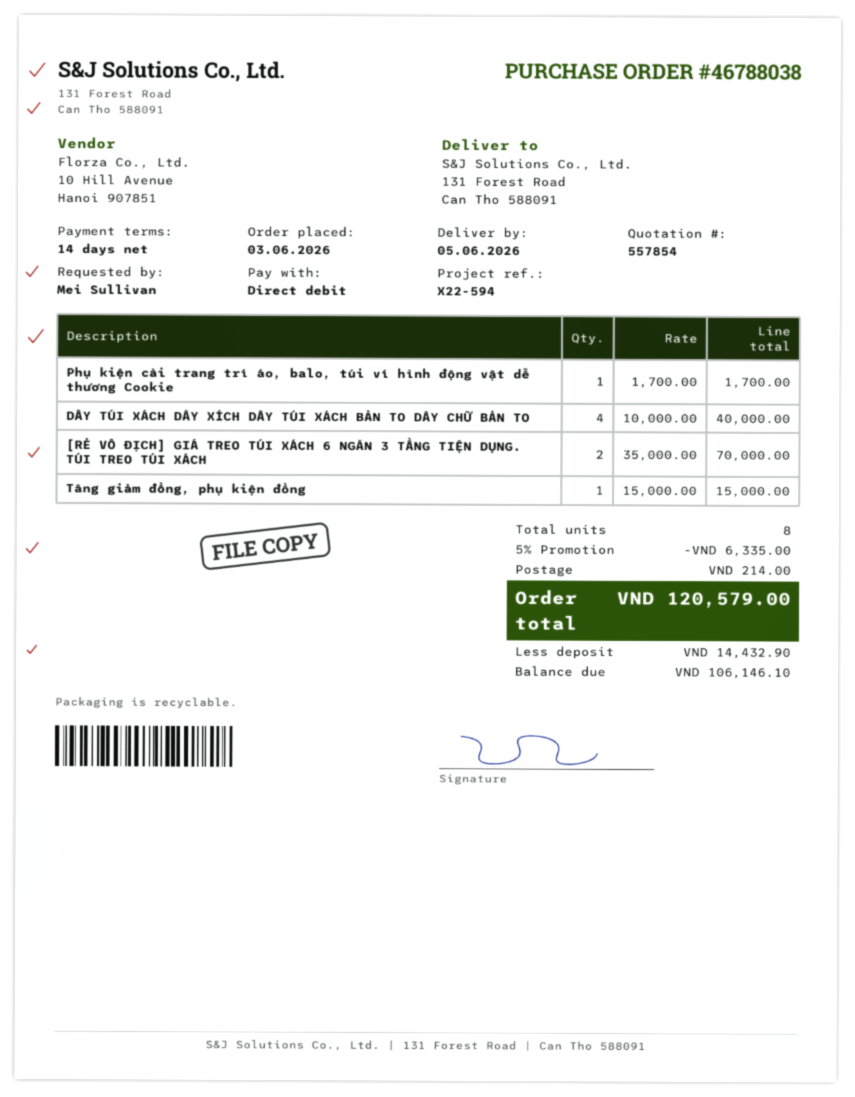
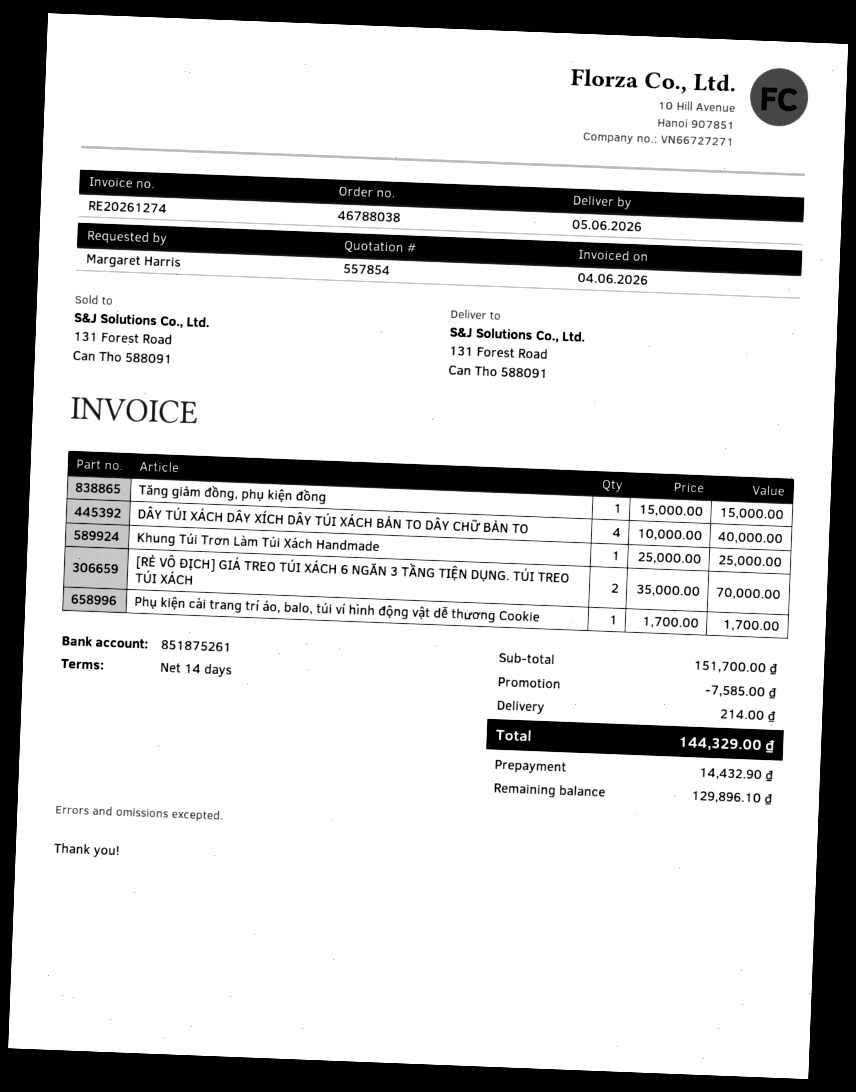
ordered by: Mei Sullivan -> Margaret Harris
Khung Túi Trơn Làm Túi Xách Handmade: none -> 1 x 25000.00 = 25000.00
discount: 6335.00 -> 7585.00
total: 120579.00 -> 144329.00
balance: 106146.10 -> 129896.10

